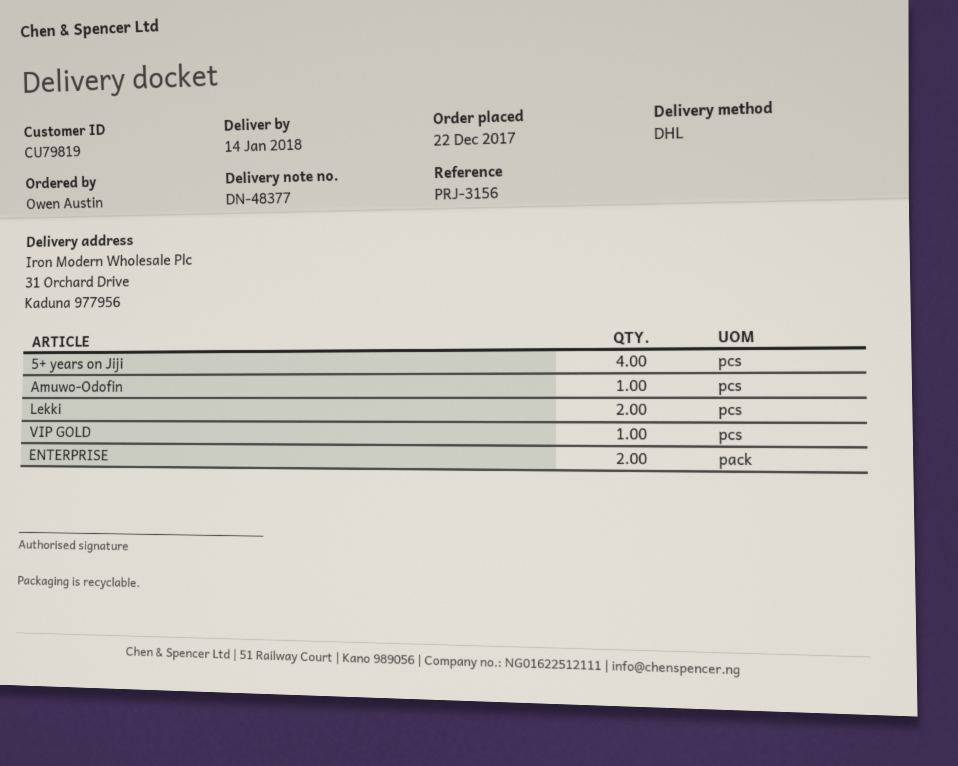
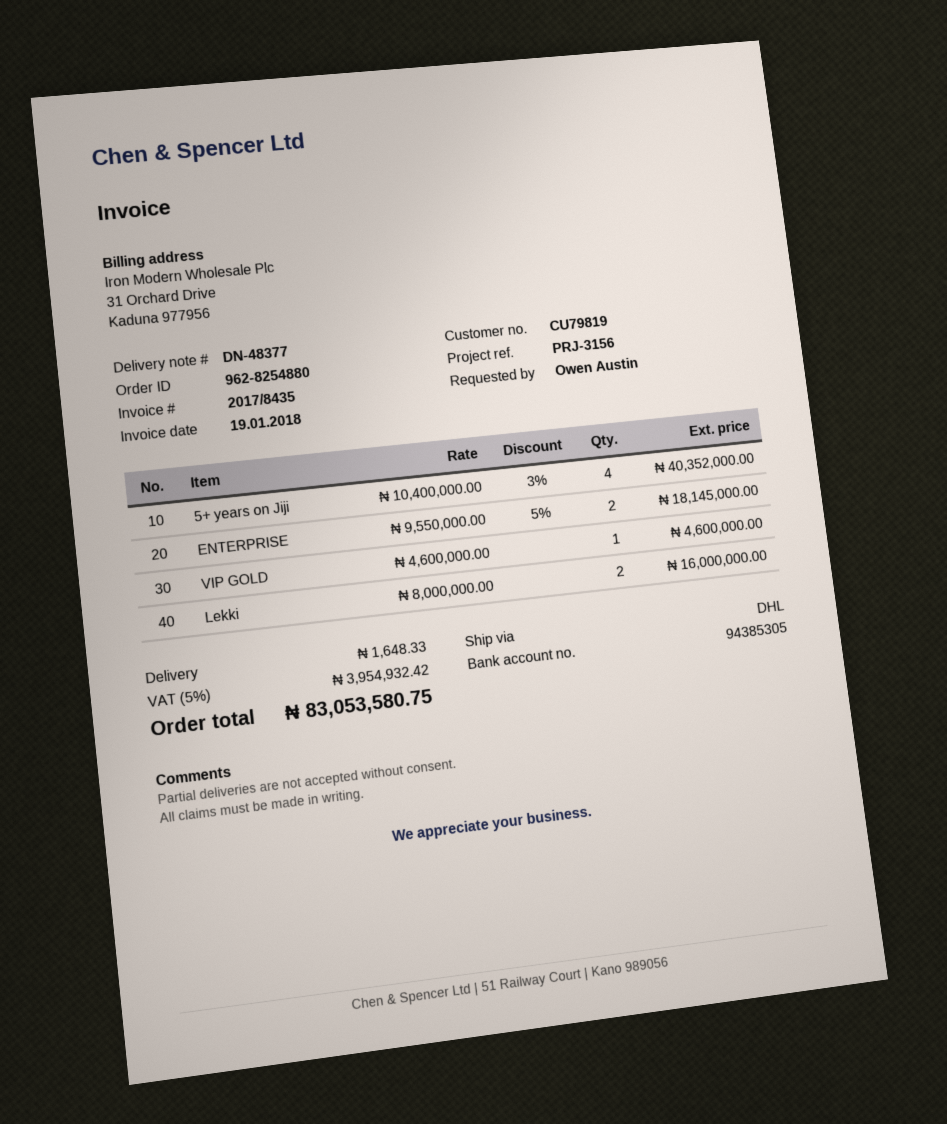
Amuwo-Odofin: 1 -> none

